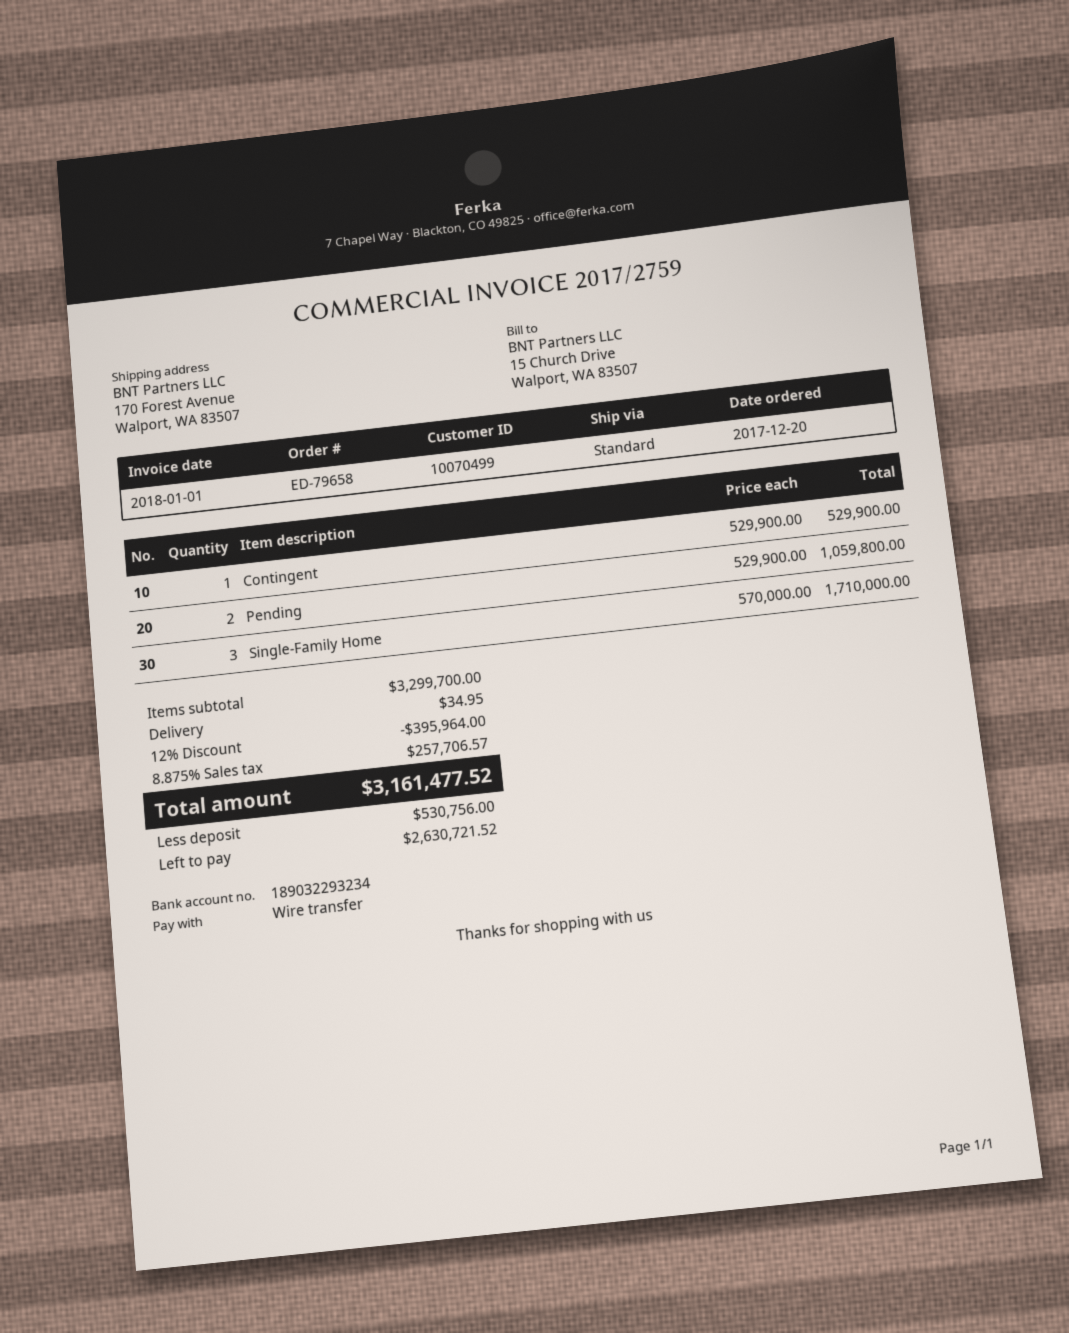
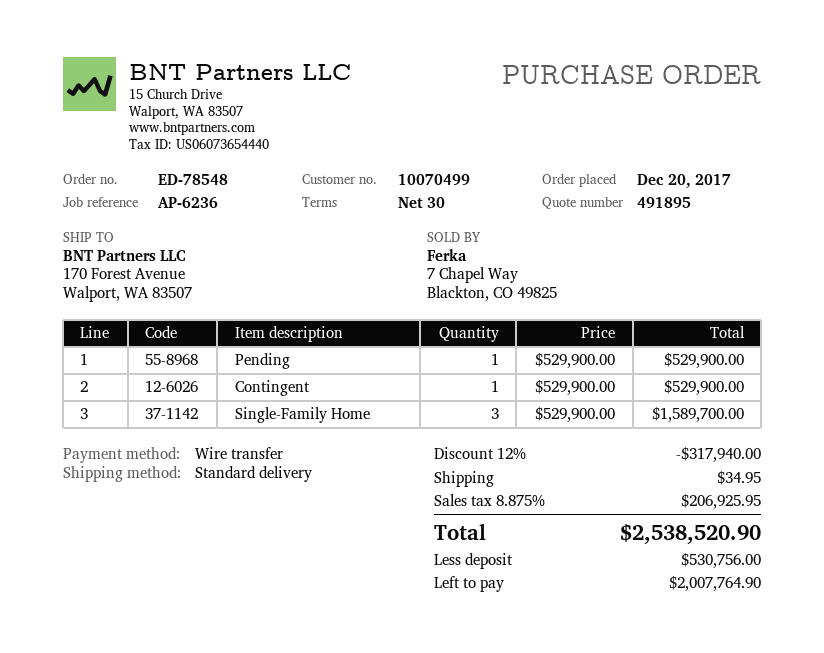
order number: ED-79658 -> ED-78548
Pending: 2 x 529900.00 = 1059800.00 -> 1 x 529900.00 = 529900.00
Single-Family Home: 3 x 570000.00 = 1710000.00 -> 3 x 529900.00 = 1589700.00
discount: 12% = 395964.00 -> 12% = 317940.00
tax: 8.875% = 257706.57 -> 8.875% = 206925.95
total: 3161477.52 -> 2538520.90
balance: 2630721.52 -> 2007764.90

